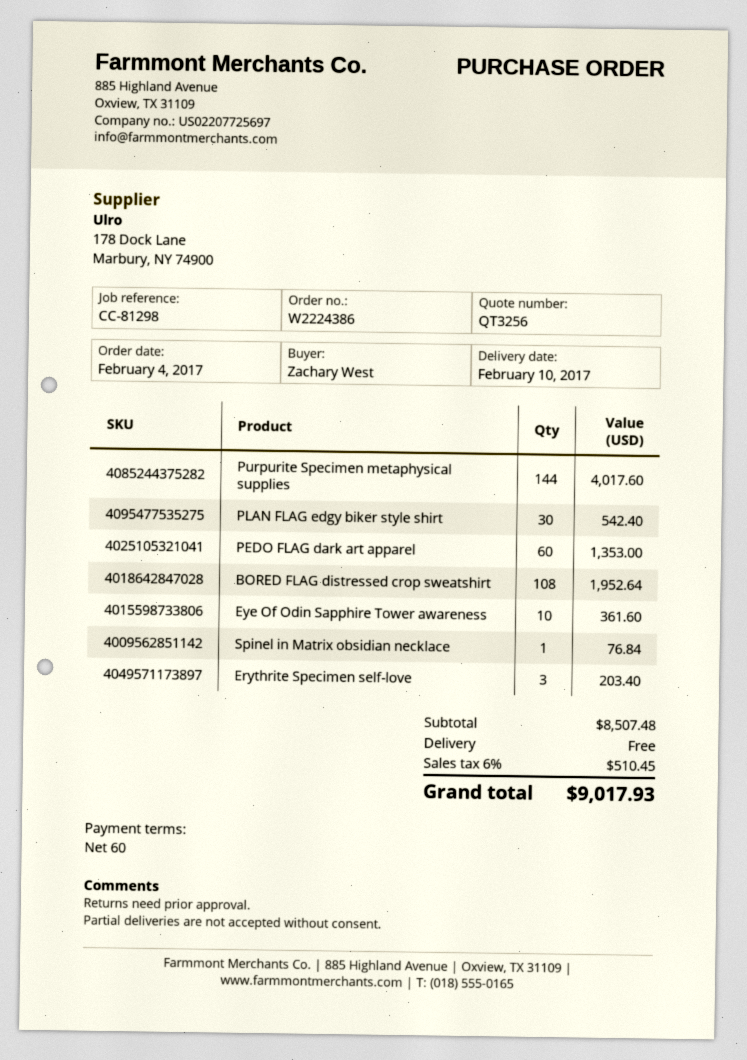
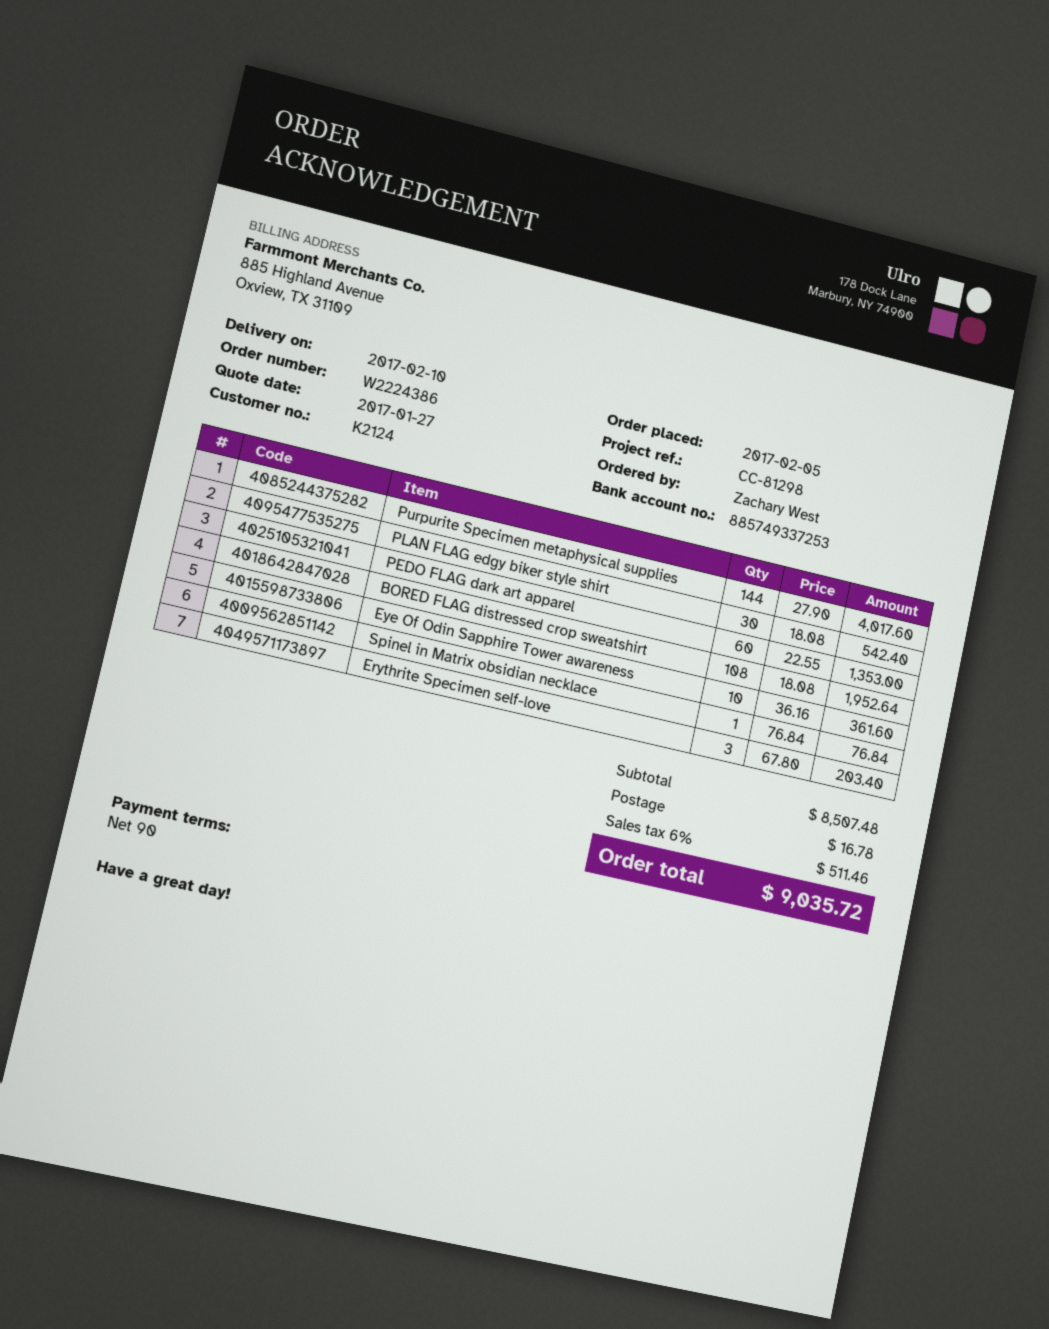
order date: 2017-02-04 -> 2017-02-05
payment terms: 60 days -> 90 days
shipping: 0.00 -> 16.78
tax: 6% = 510.45 -> 6% = 511.46
total: 9017.93 -> 9035.72

